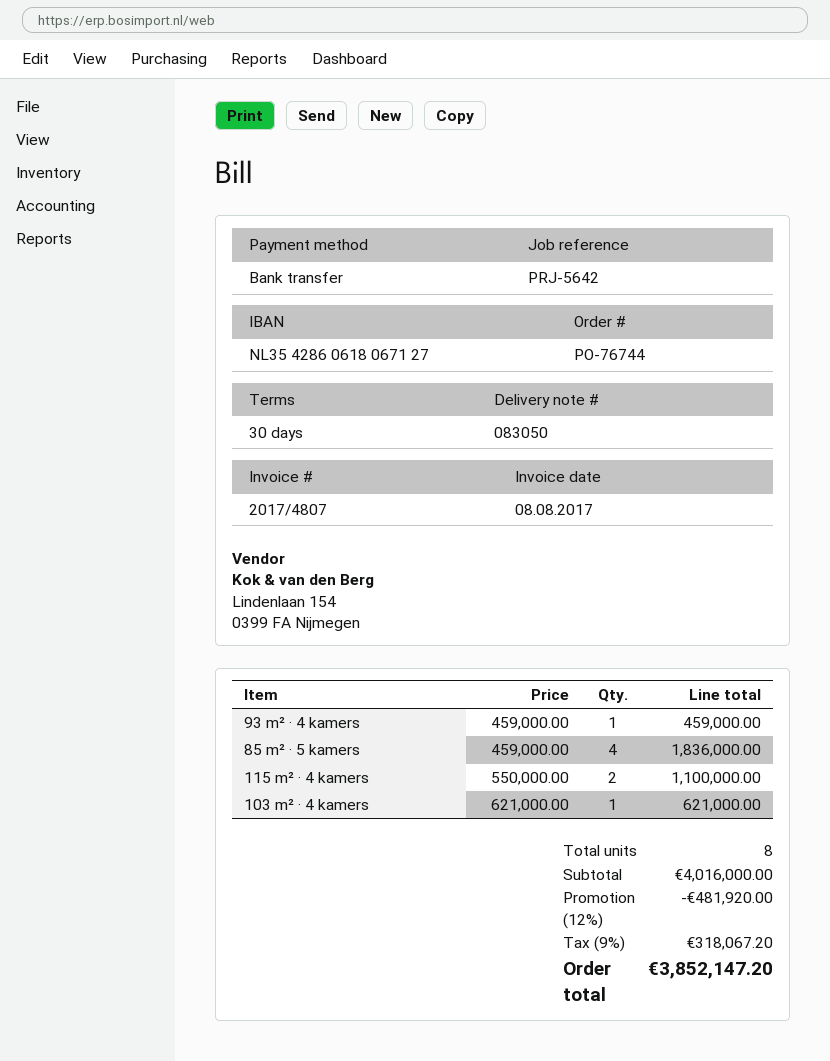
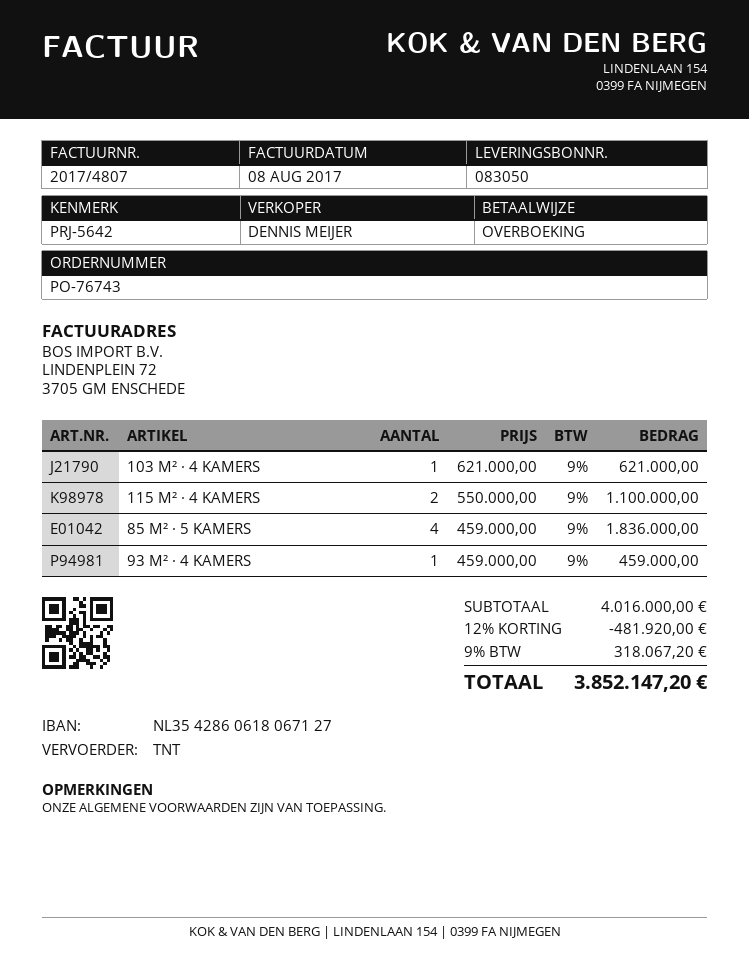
order number: PO-76744 -> PO-76743

